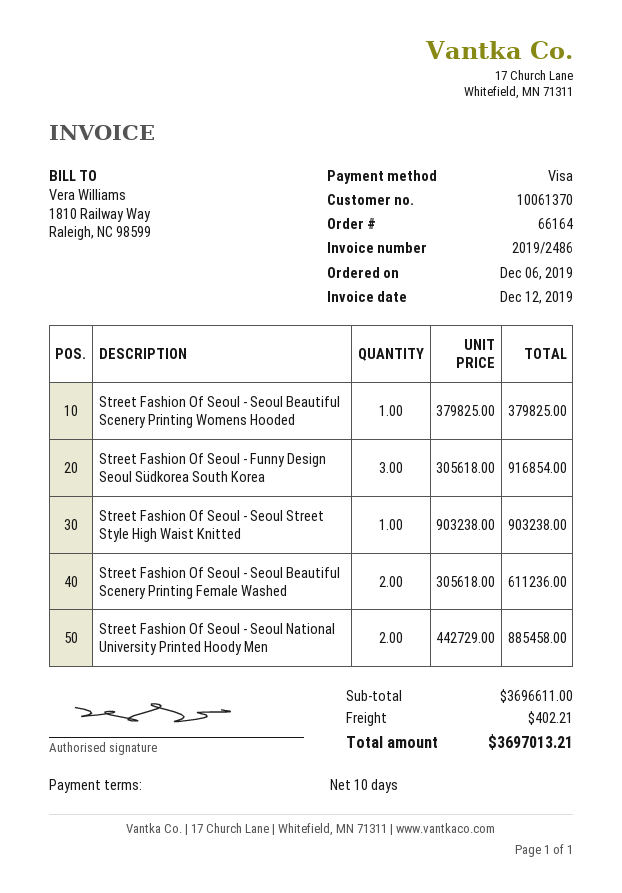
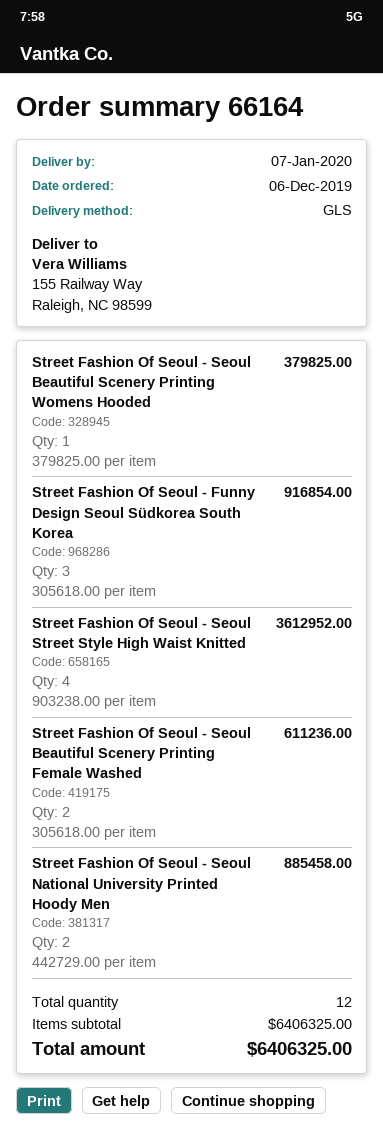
Street Fashion Of Seoul - Seoul Street Style High Waist Knitted: 1 x 903238.00 = 903238.00 -> 4 x 903238.00 = 3612952.00
subtotal: 3696611.00 -> 6406325.00
shipping: 402.21 -> none
total: 3697013.21 -> 6406325.00

